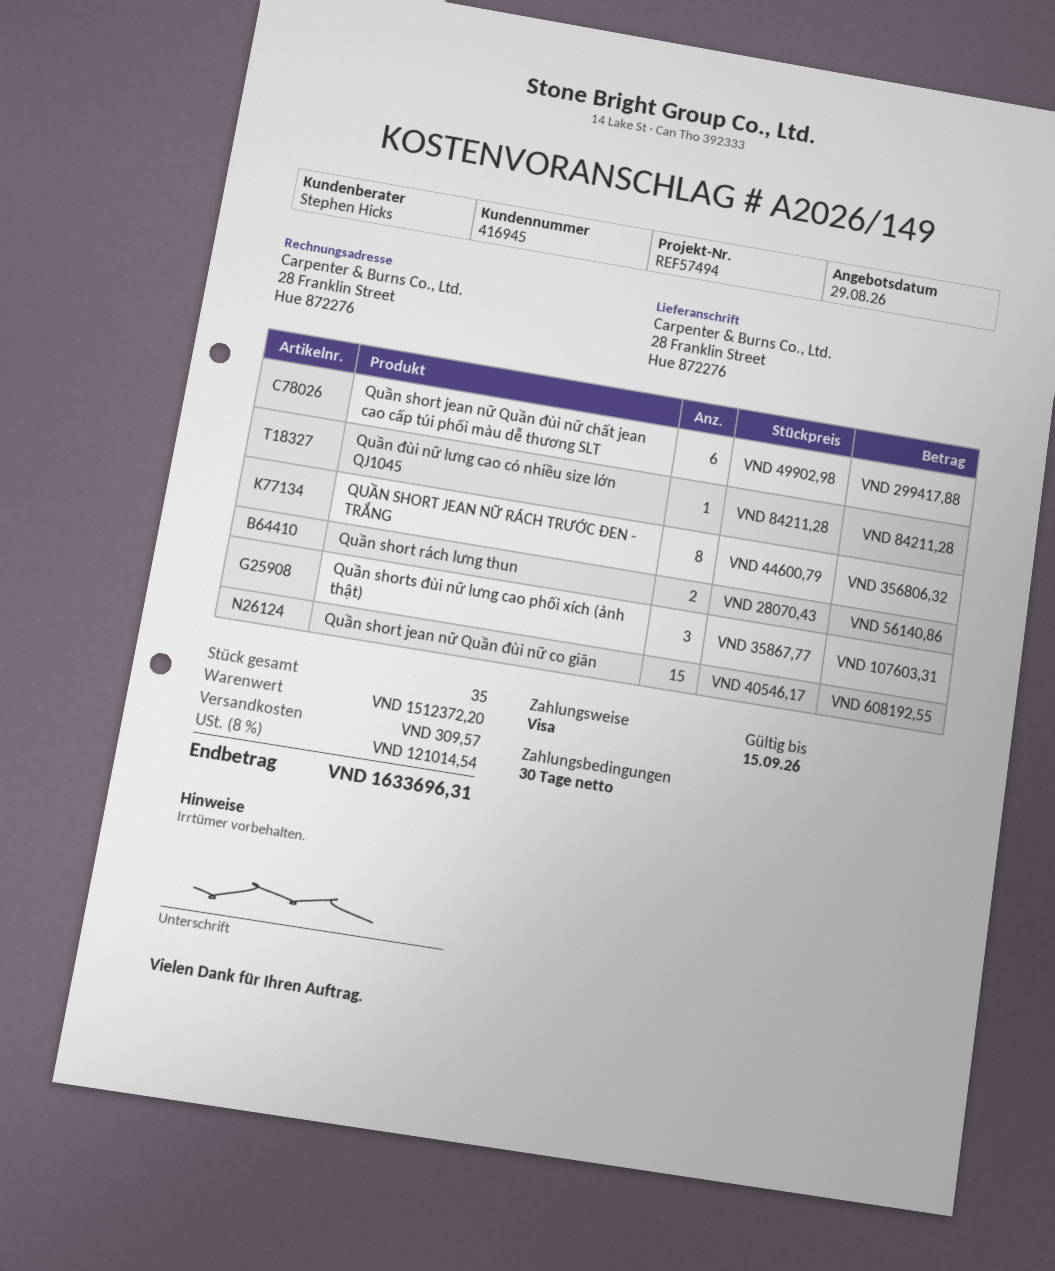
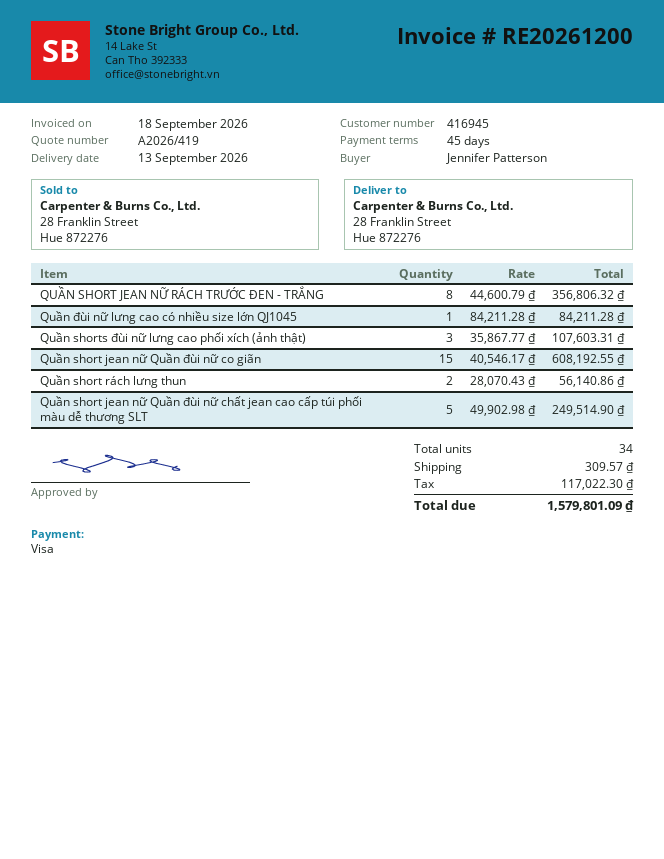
quote number: A2026/149 -> A2026/419
payment terms: 30 days -> 45 days
Quần short jean nữ Quần đùi nữ chất jean cao cấp túi phối màu dễ thương SLT: 6 x 49902.98 = 299417.88 -> 5 x 49902.98 = 249514.90
total quantity: 35 -> 34
tax: 121014.54 -> 117022.30
total: 1633696.31 -> 1579801.09

